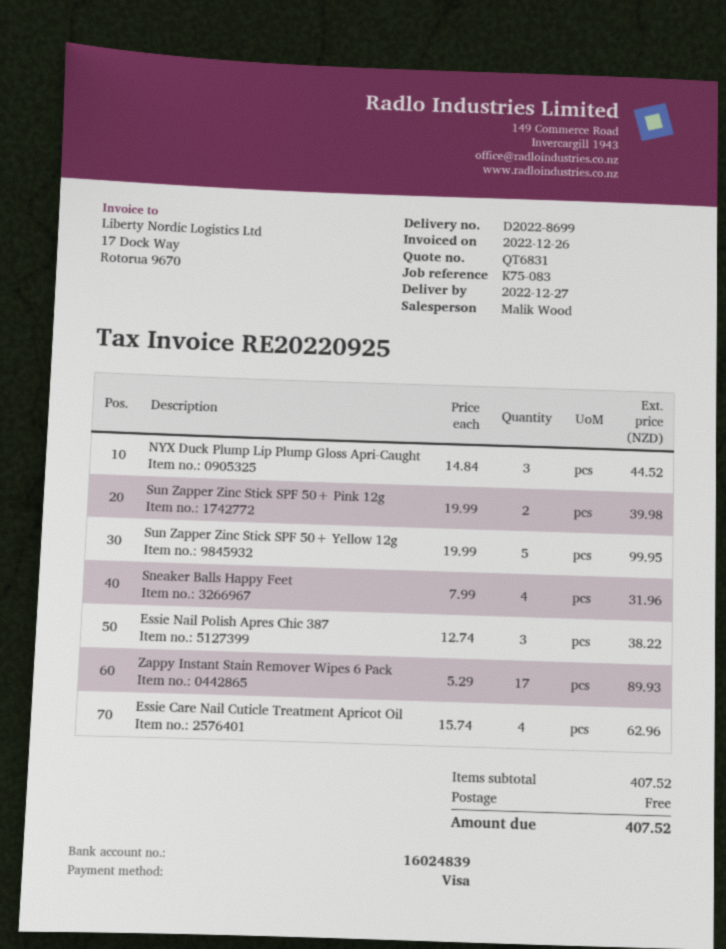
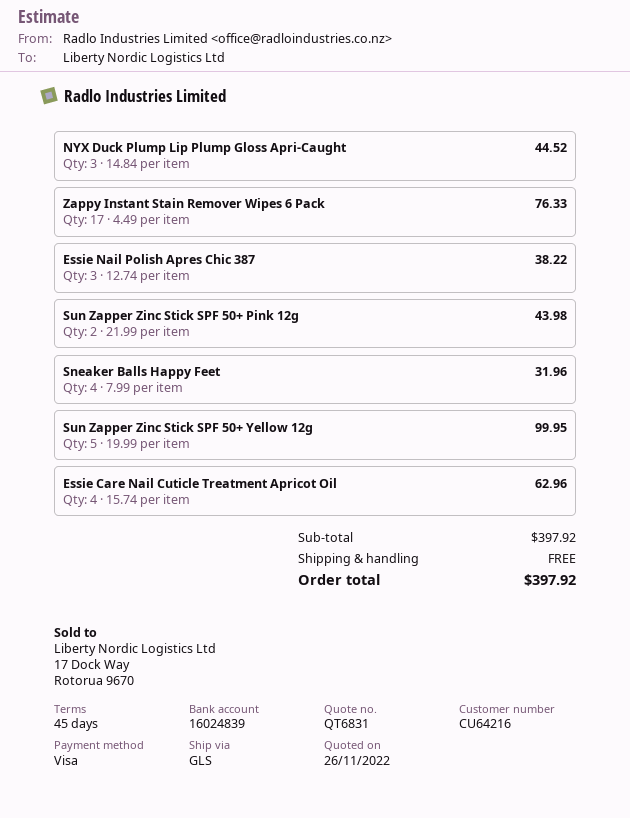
Sun Zapper Zinc Stick SPF 50+ Pink 12g: 2 x 19.99 = 39.98 -> 2 x 21.99 = 43.98
Zappy Instant Stain Remover Wipes 6 Pack: 17 x 5.29 = 89.93 -> 17 x 4.49 = 76.33
subtotal: 407.52 -> 397.92
total: 407.52 -> 397.92

